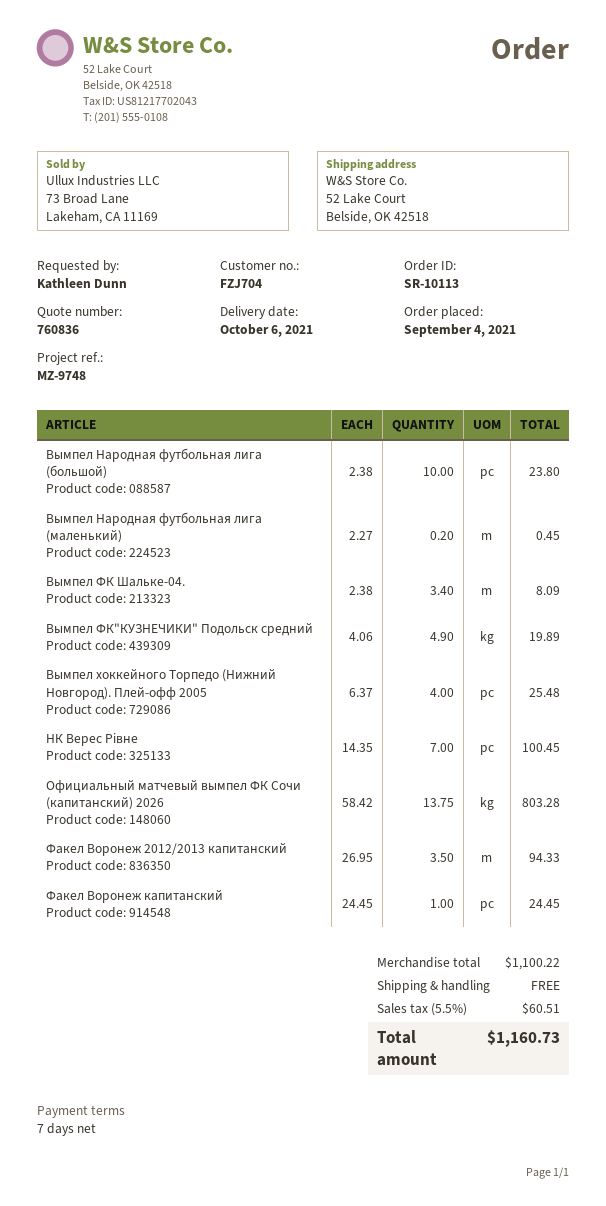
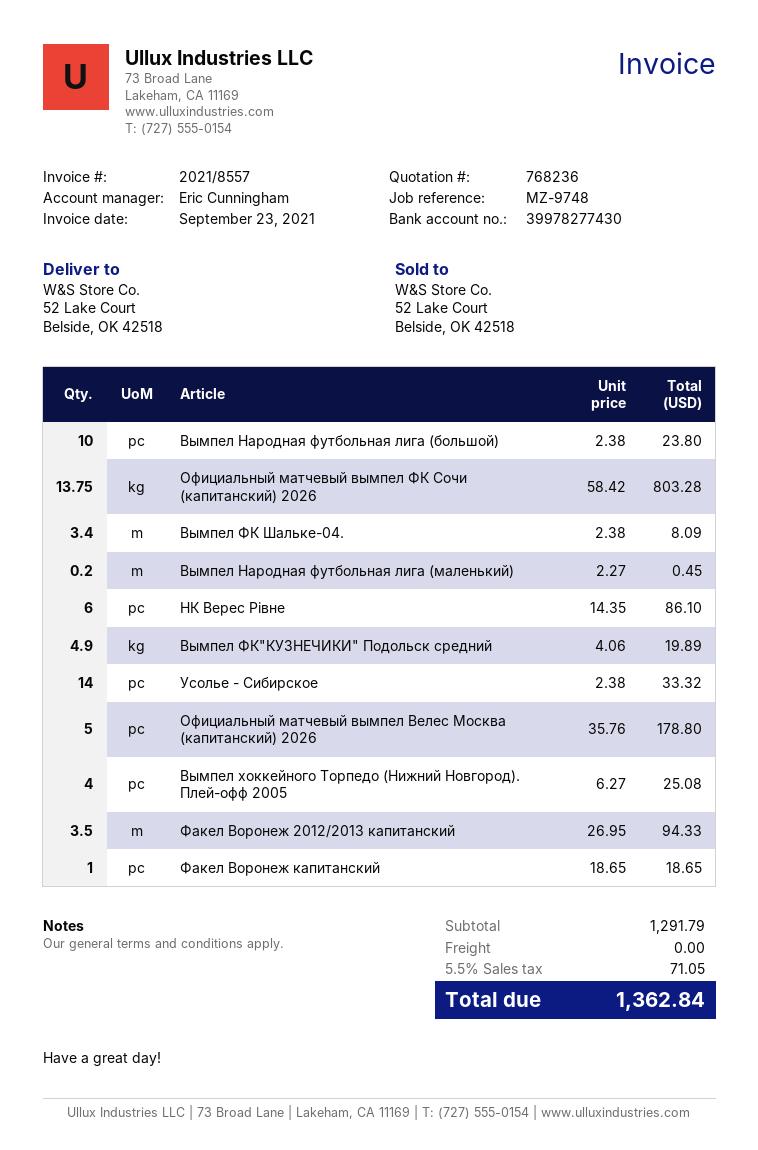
quote number: 760836 -> 768236
Вымпел хоккейного Торпедо (Нижний Новгород). Плей-офф 2005: 4 x 6.37 = 25.48 -> 4 x 6.27 = 25.08
НК Верес Рівне: 7 x 14.35 = 100.45 -> 6 x 14.35 = 86.10
Факел Воронеж капитанский: 1 x 24.45 = 24.45 -> 1 x 18.65 = 18.65
Усолье - Сибирское: none -> 14 x 2.38 = 33.32
Официальный матчевый вымпел Велес Москва (капитанский) 2026: none -> 5 x 35.76 = 178.80
subtotal: 1100.22 -> 1291.79
tax: 5.5% = 60.51 -> 5.5% = 71.05
total: 1160.73 -> 1362.84

